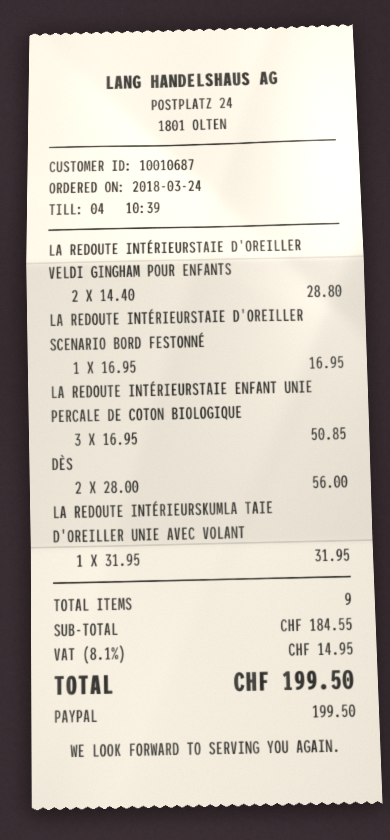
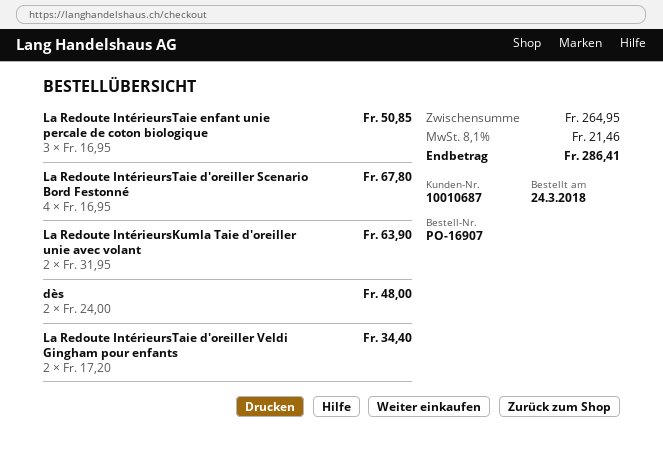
LA REDOUTE INTÉRIEURSTAIE D'OREILLER VELDI GINGHAM POUR ENFANTS: 2 x 14.40 = 28.80 -> 2 x 17.20 = 34.40
LA REDOUTE INTÉRIEURSTAIE D'OREILLER SCENARIO BORD FESTONNÉ: 1 x 16.95 = 16.95 -> 4 x 16.95 = 67.80
DÈS: 2 x 28.00 = 56.00 -> 2 x 24.00 = 48.00
LA REDOUTE INTÉRIEURSKUMLA TAIE D'OREILLER UNIE AVEC VOLANT: 1 x 31.95 = 31.95 -> 2 x 31.95 = 63.90
subtotal: 184.55 -> 264.95
tax: 8.1% = 14.95 -> 8.1% = 21.46
total: 199.50 -> 286.41

